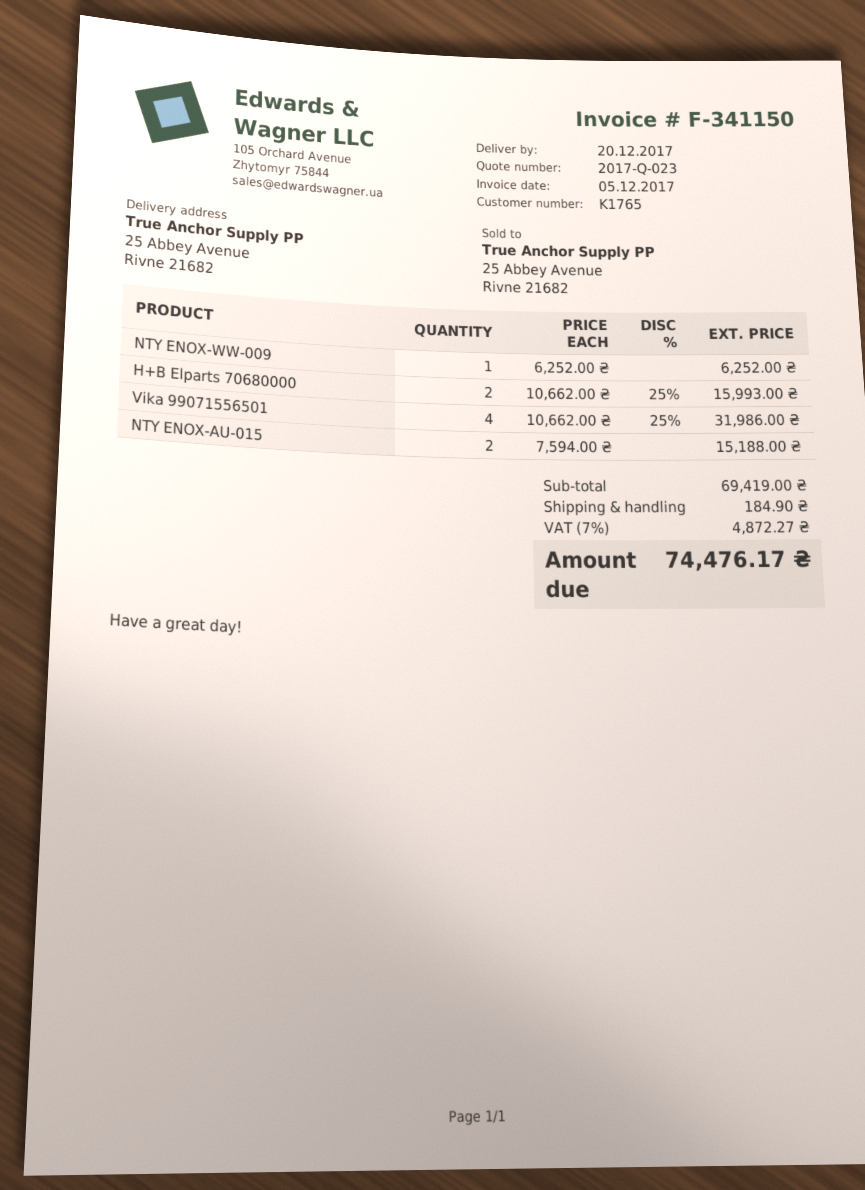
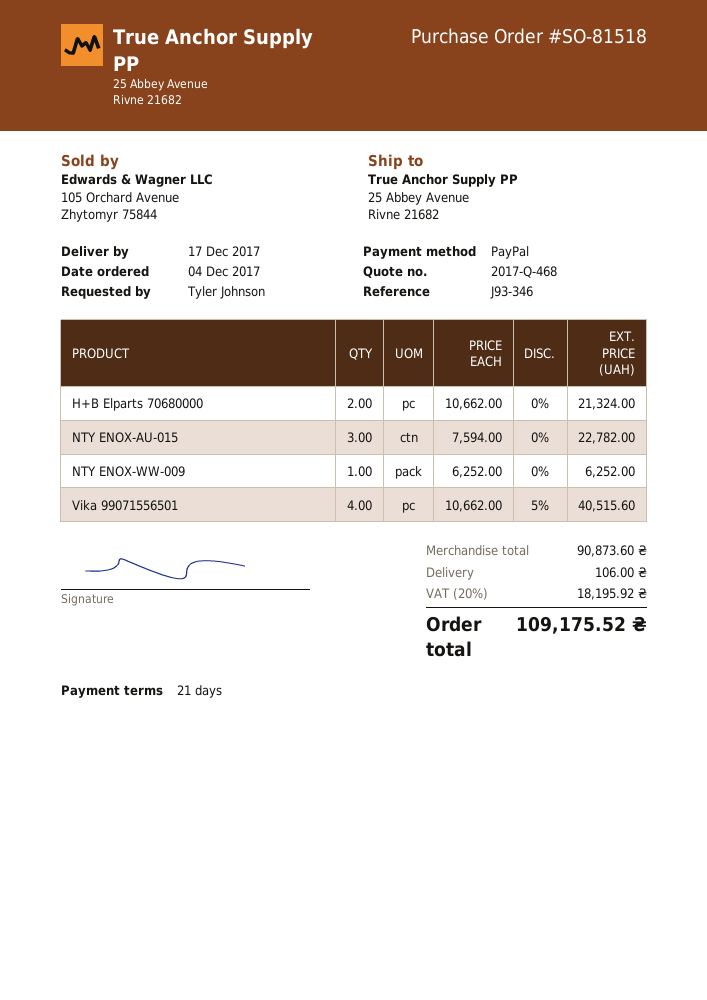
quote number: 2017-Q-023 -> 2017-Q-468
delivery date: 2017-12-20 -> 2017-12-17
H+B Elparts 70680000: 2 x 10662.00 - 25% = 15993.00 -> 2 x 10662.00 = 21324.00
Vika 99071556501: 4 x 10662.00 - 25% = 31986.00 -> 4 x 10662.00 - 5% = 40515.60
NTY ENOX-AU-015: 2 x 7594.00 = 15188.00 -> 3 x 7594.00 = 22782.00
subtotal: 69419.00 -> 90873.60
shipping: 184.90 -> 106.00
tax: 7% = 4872.27 -> 20% = 18195.92
total: 74476.17 -> 109175.52

